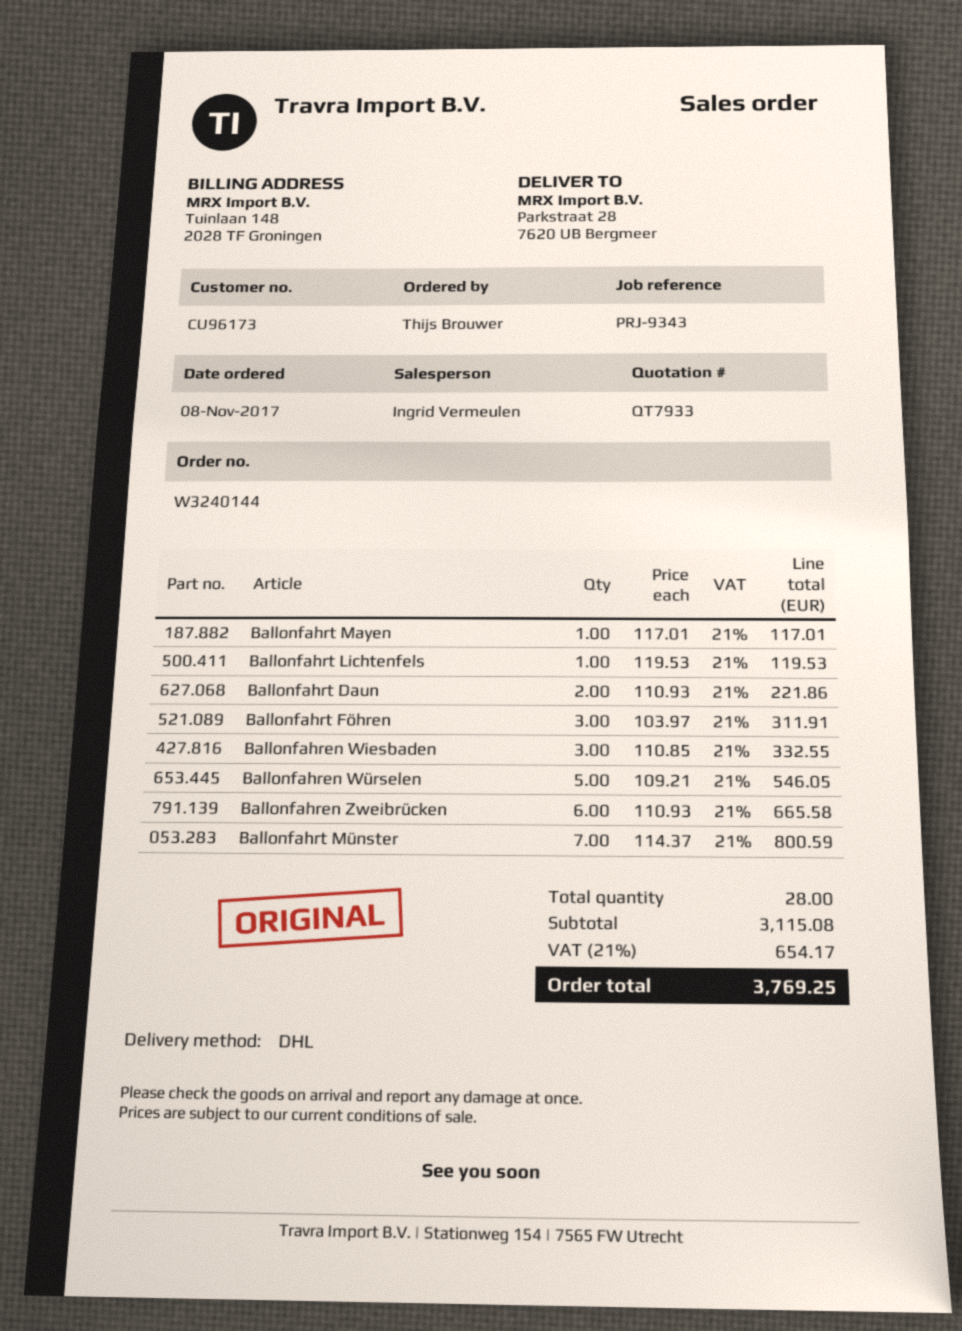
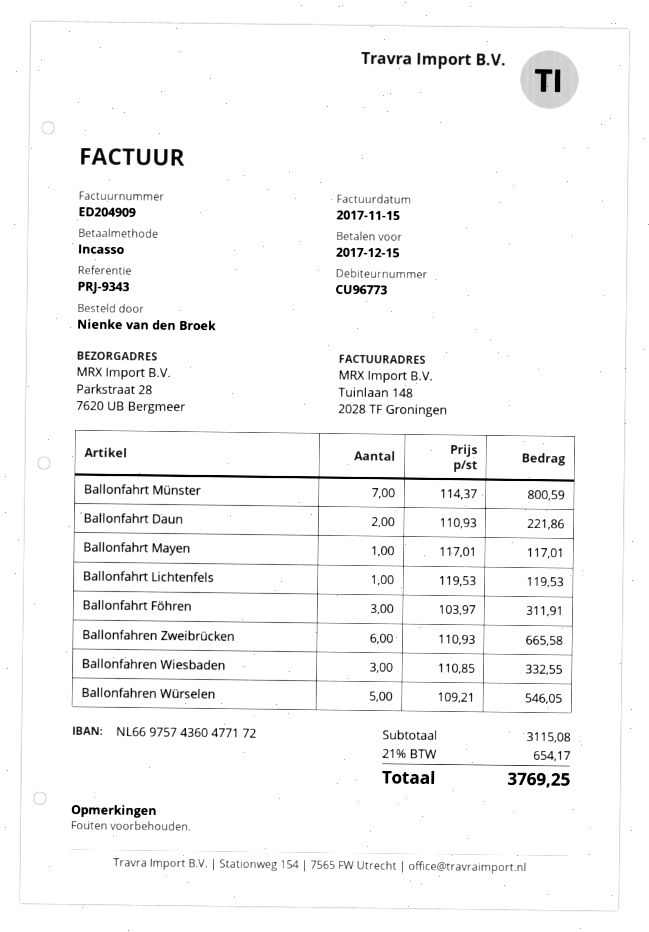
customer number: CU96173 -> CU96773
ordered by: Thijs Brouwer -> Nienke van den Broek

